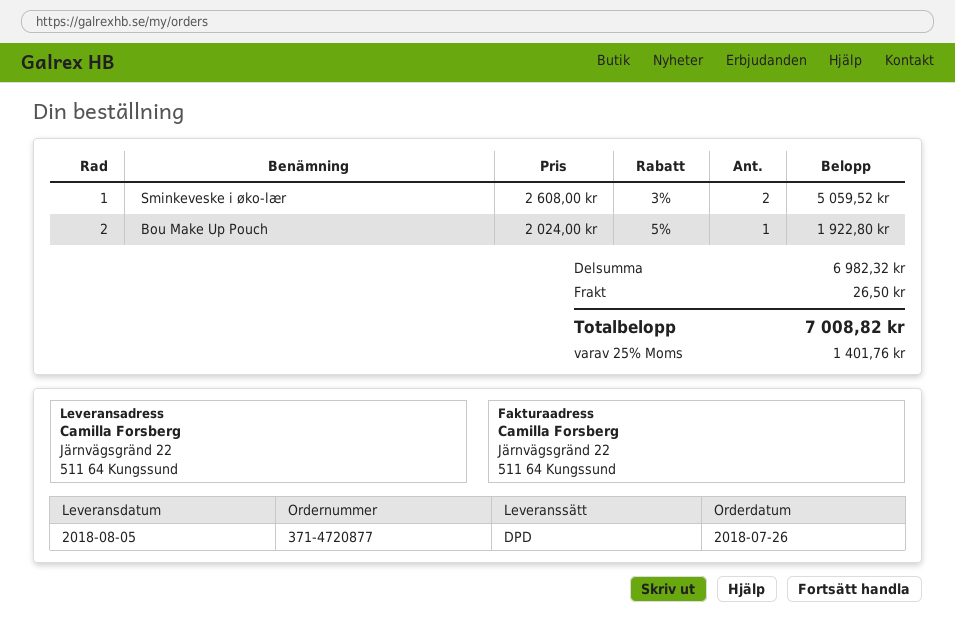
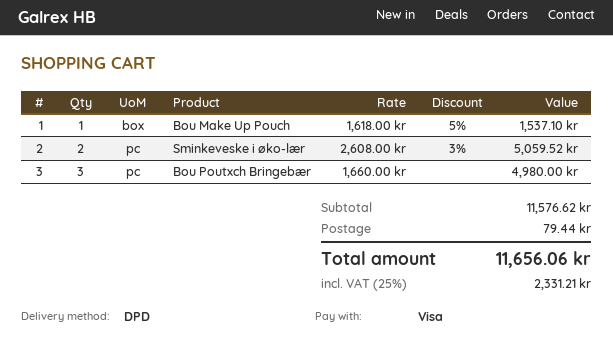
Bou Make Up Pouch: 1 x 2024.00 - 5% = 1922.80 -> 1 x 1618.00 - 5% = 1537.10
Bou Poutxch Bringebær: none -> 3 x 1660.00 = 4980.00
subtotal: 6982.32 -> 11576.62
shipping: 26.50 -> 79.44
tax: 25% = 1401.76 -> 25% = 2331.21
total: 7008.82 -> 11656.06

